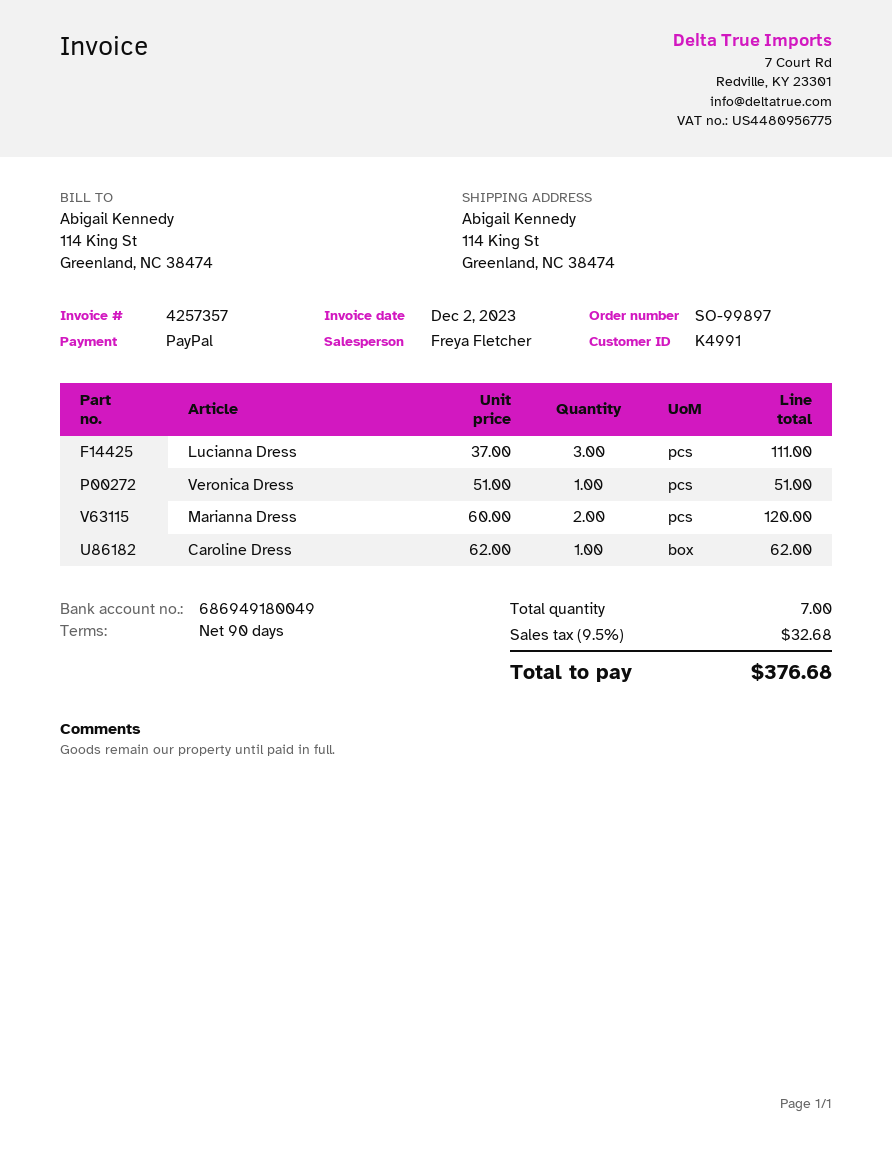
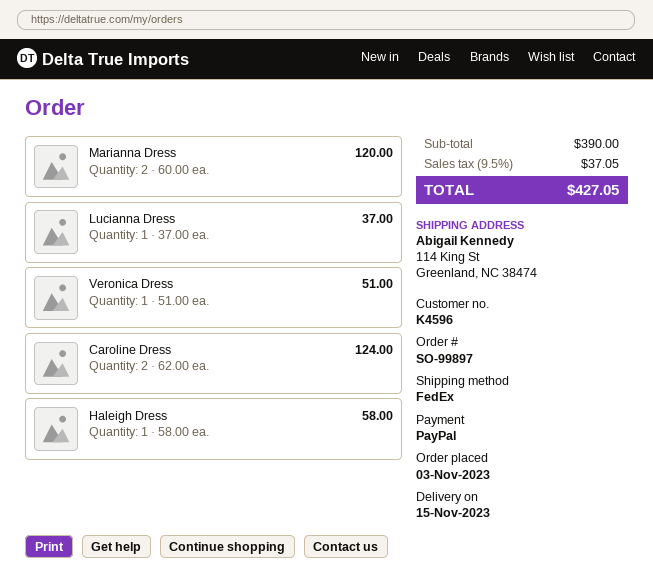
customer number: K4991 -> K4596
Lucianna Dress: 3 x 37.00 = 111.00 -> 1 x 37.00 = 37.00
Caroline Dress: 1 x 62.00 = 62.00 -> 2 x 62.00 = 124.00
Haleigh Dress: none -> 1 x 58.00 = 58.00
tax: 9.5% = 32.68 -> 9.5% = 37.05
total: 376.68 -> 427.05

